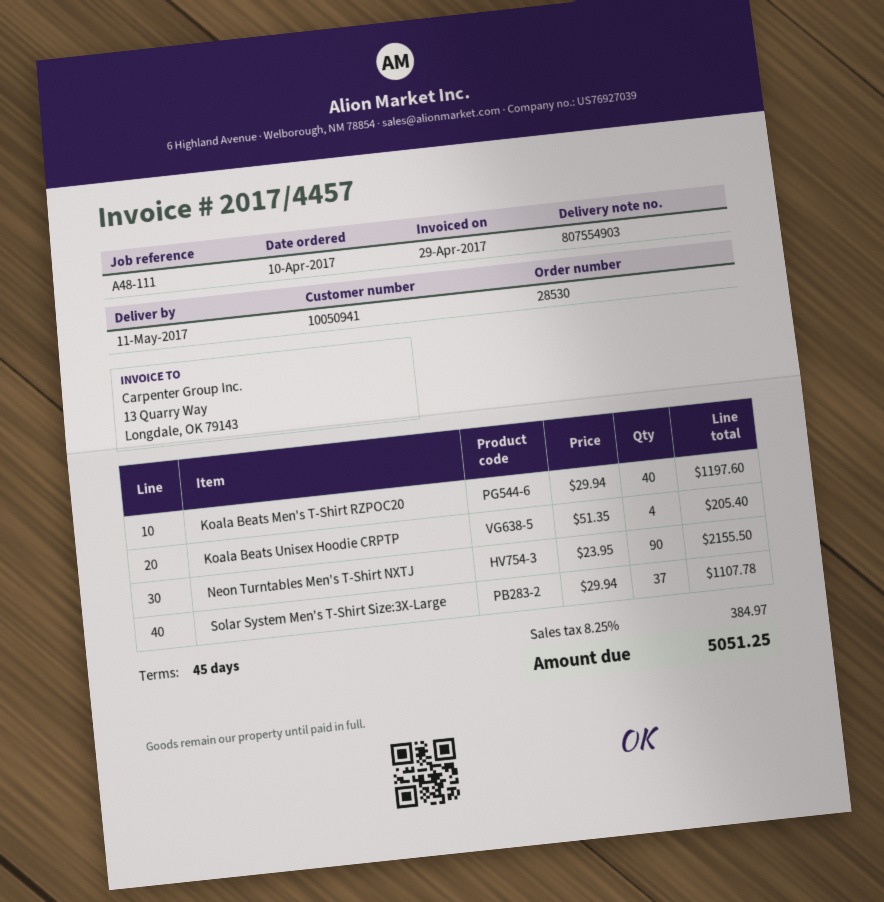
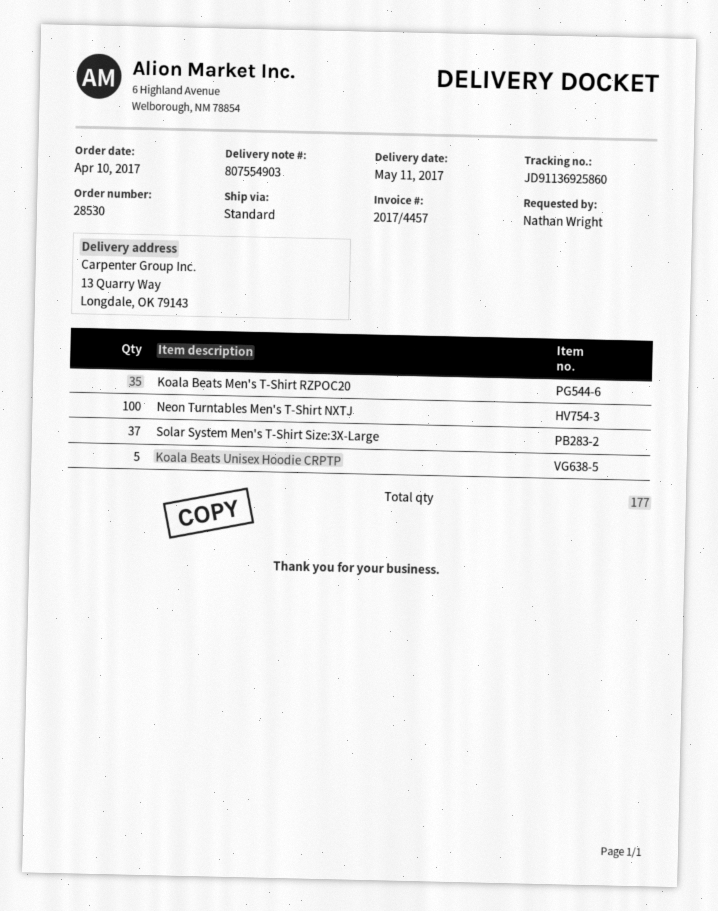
Koala Beats Men's T-Shirt RZPOC20: 40 -> 35
Koala Beats Unisex Hoodie CRPTP: 4 -> 5
Neon Turntables Men's T-Shirt NXTJ: 90 -> 100

